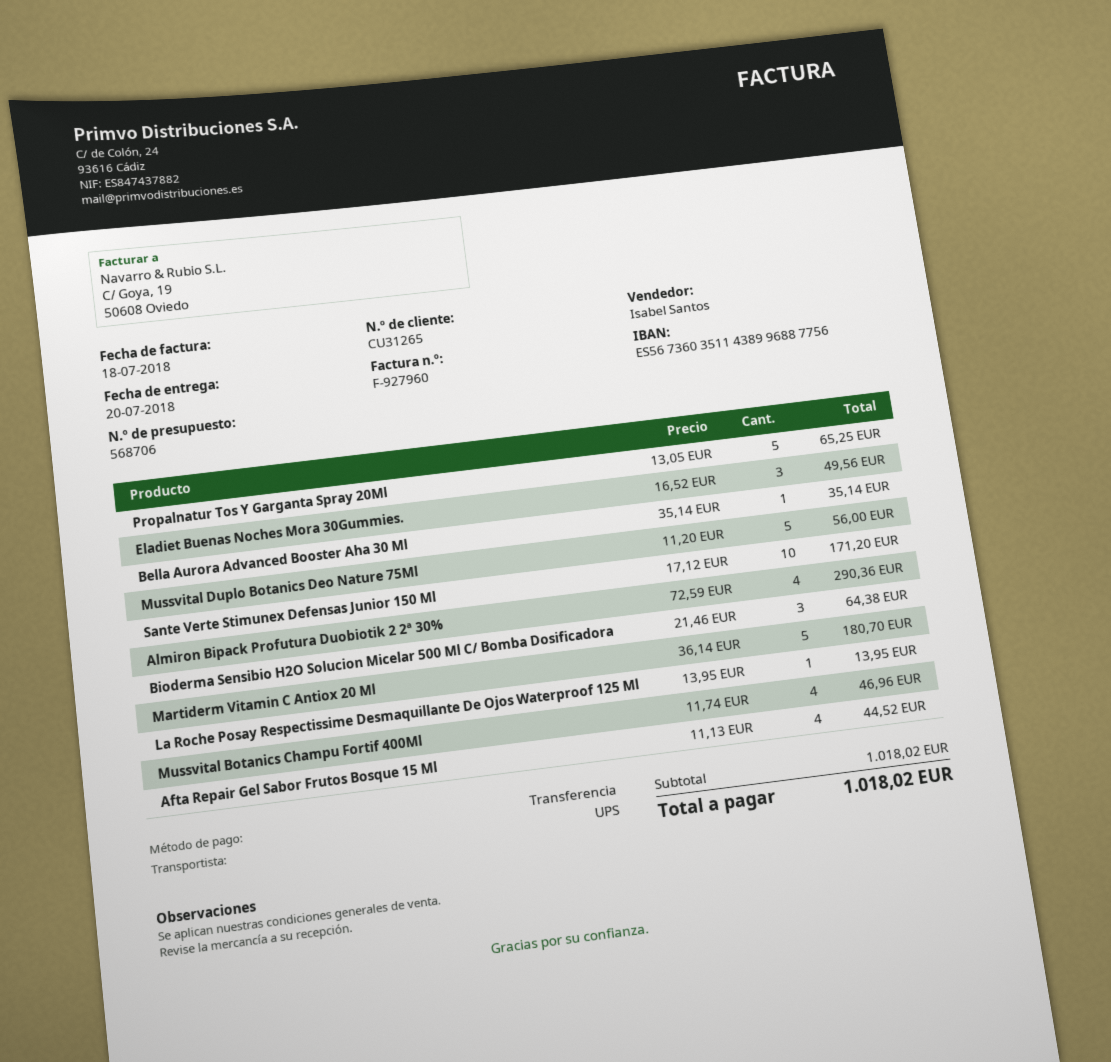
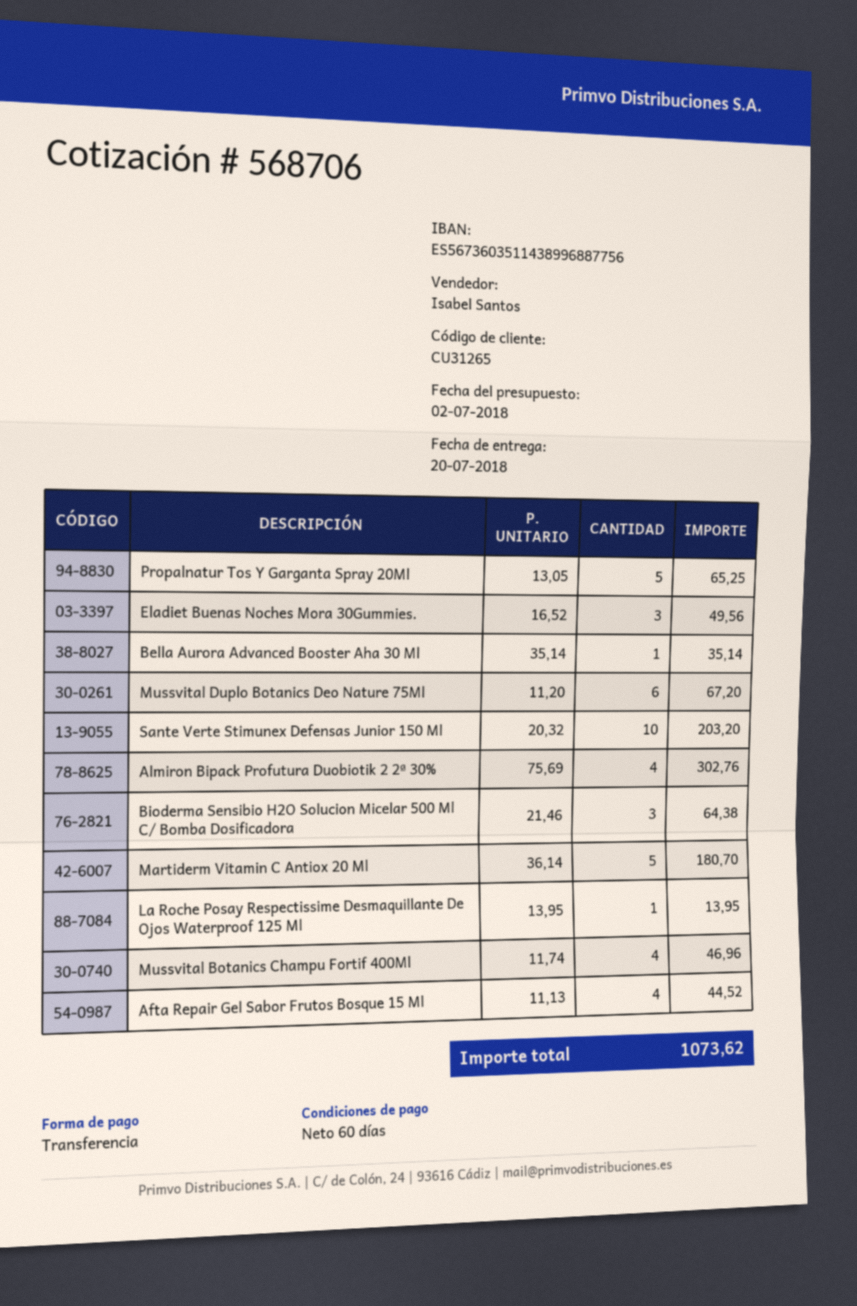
Mussvital Duplo Botanics Deo Nature 75Ml: 5 x 11.20 = 56.00 -> 6 x 11.20 = 67.20
Sante Verte Stimunex Defensas Junior 150 Ml: 10 x 17.12 = 171.20 -> 10 x 20.32 = 203.20
Almiron Bipack Profutura Duobiotik 2 2ª 30%: 4 x 72.59 = 290.36 -> 4 x 75.69 = 302.76
total: 1018.02 -> 1073.62

